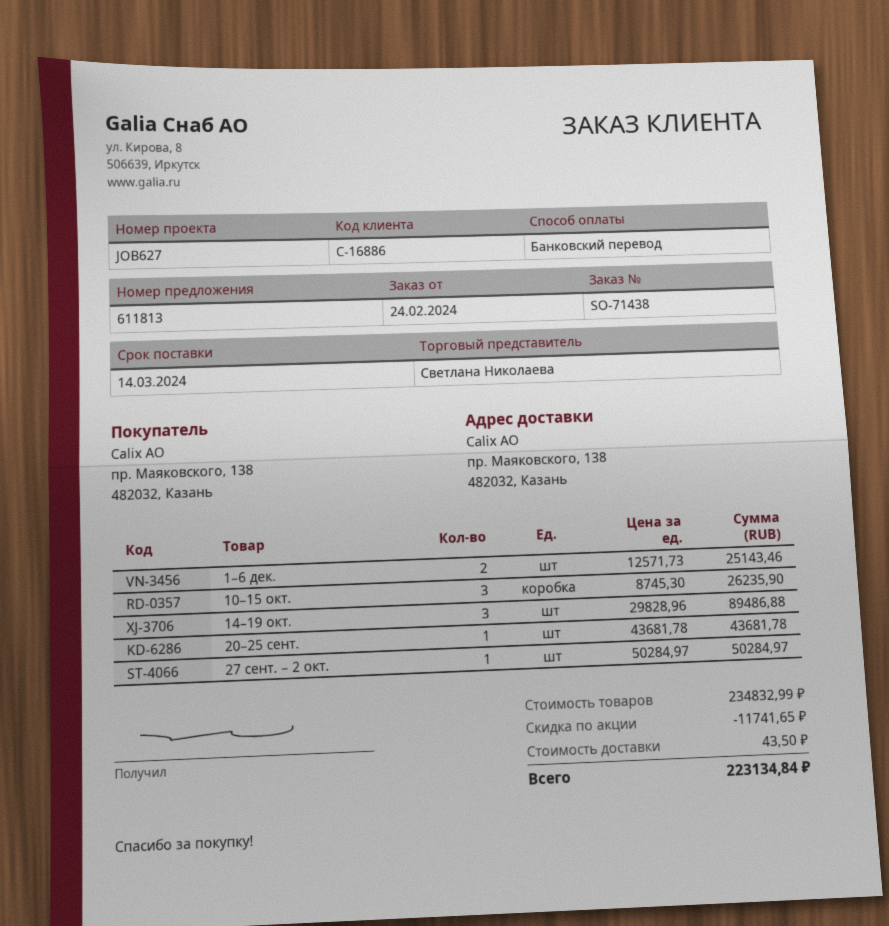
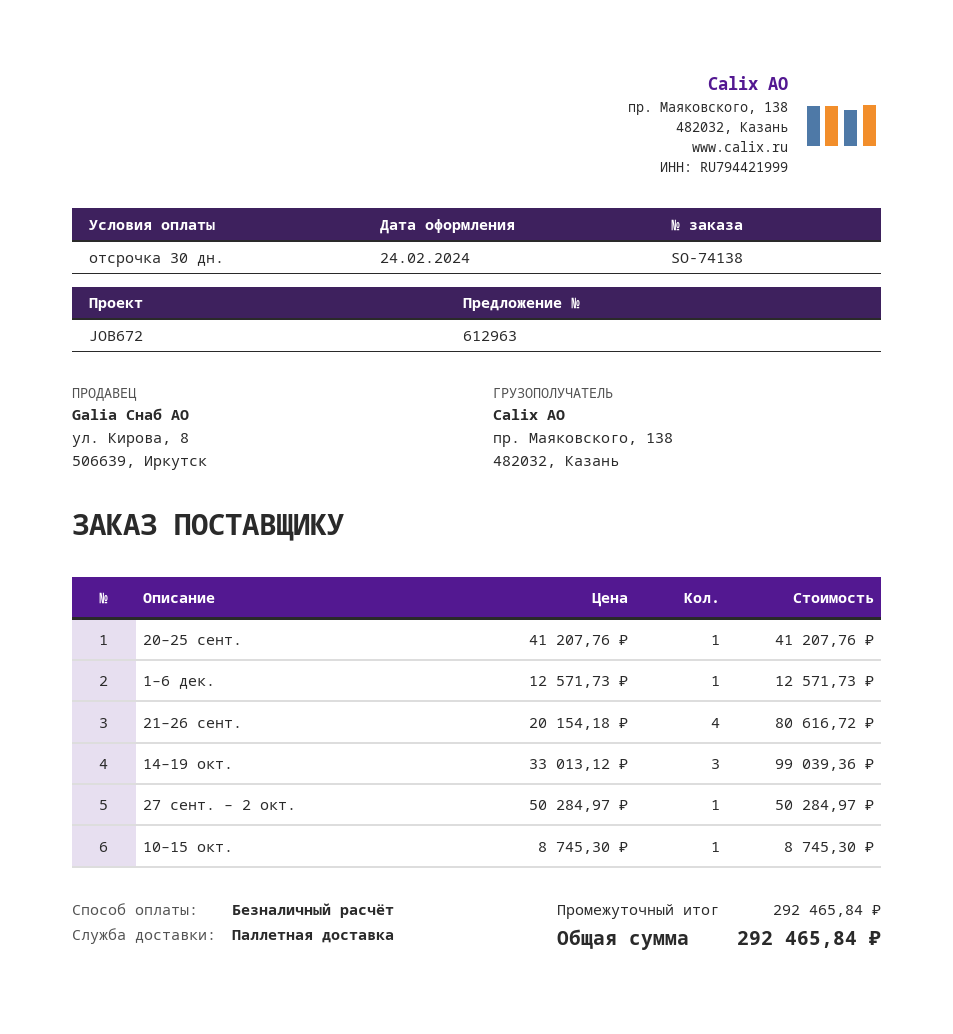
quote number: 611813 -> 612963
order number: SO-71438 -> SO-74138
reference: JOB627 -> JOB672
1–6 дек.: 2 x 12571.73 = 25143.46 -> 1 x 12571.73 = 12571.73
10–15 окт.: 3 x 8745.30 = 26235.90 -> 1 x 8745.30 = 8745.30
14–19 окт.: 3 x 29828.96 = 89486.88 -> 3 x 33013.12 = 99039.36
20–25 сент.: 1 x 43681.78 = 43681.78 -> 1 x 41207.76 = 41207.76
21–26 сент.: none -> 4 x 20154.18 = 80616.72
subtotal: 234832.99 -> 292465.84
discount: 11741.65 -> none
shipping: 43.50 -> none
total: 223134.84 -> 292465.84

